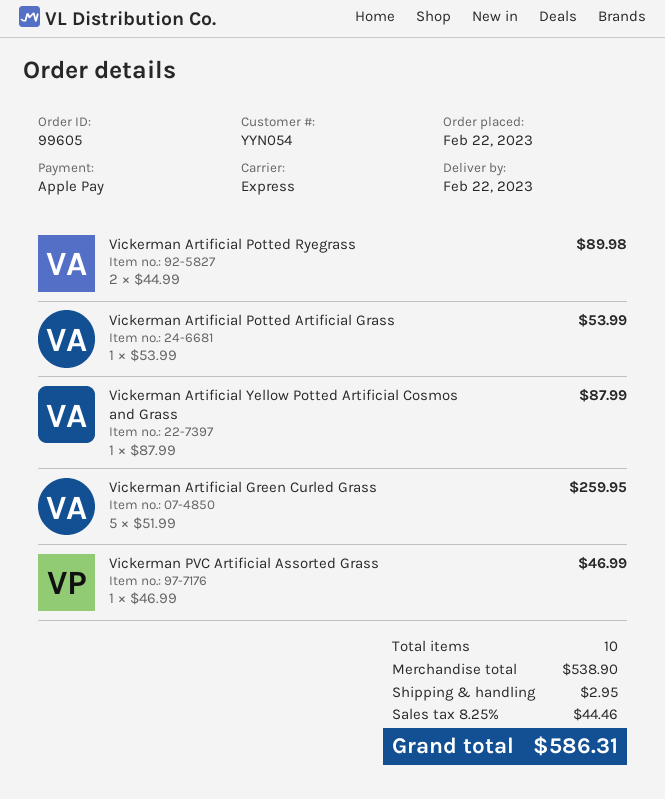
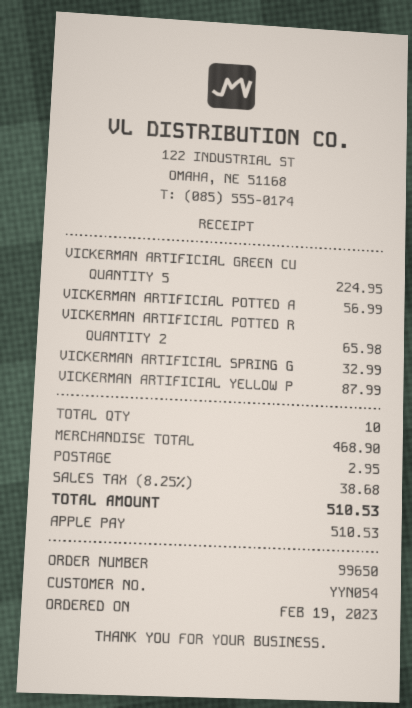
order number: 99605 -> 99650
order date: 2023-02-22 -> 2023-02-19
Vickerman Artificial Potted Ryegrass: 2 for 89.98 -> 2 for 65.98
Vickerman Artificial Potted Artificial Grass: 1 for 53.99 -> 1 for 56.99
Vickerman Artificial Green Curled Grass: 5 for 259.95 -> 5 for 224.95
Vickerman PVC Artificial Assorted Grass: 1 for 46.99 -> none
VICKERMAN ARTIFICIAL SPRING G: none -> 1 for 32.99
subtotal: 538.90 -> 468.90
tax: 8.25% = 44.46 -> 8.25% = 38.68
total: 586.31 -> 510.53

